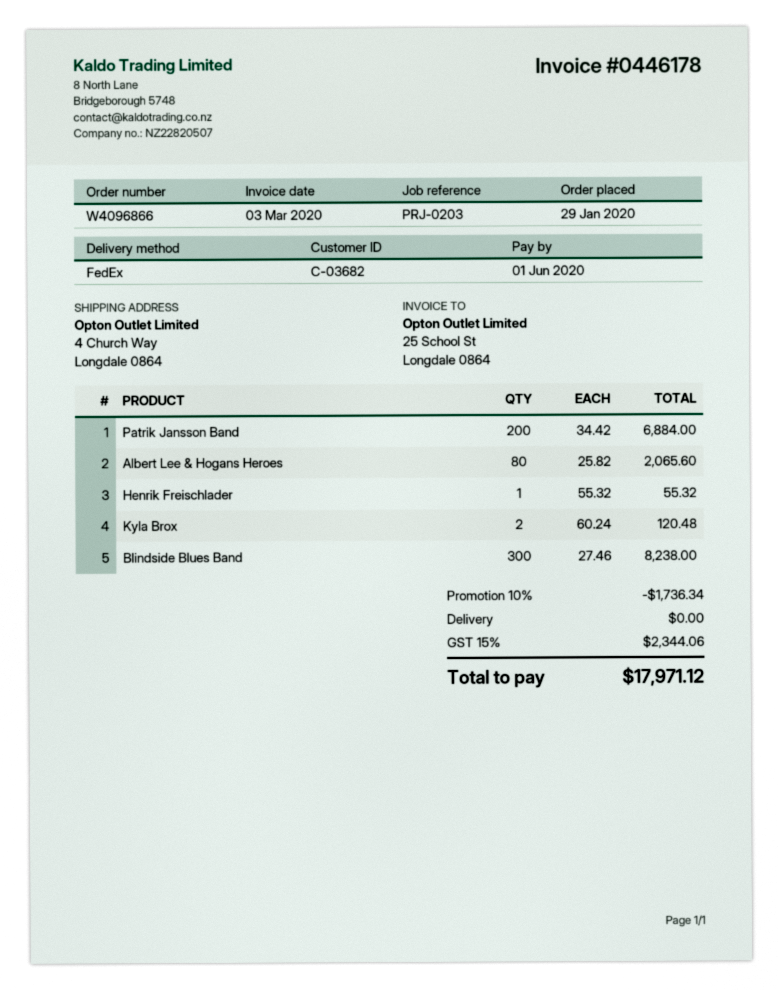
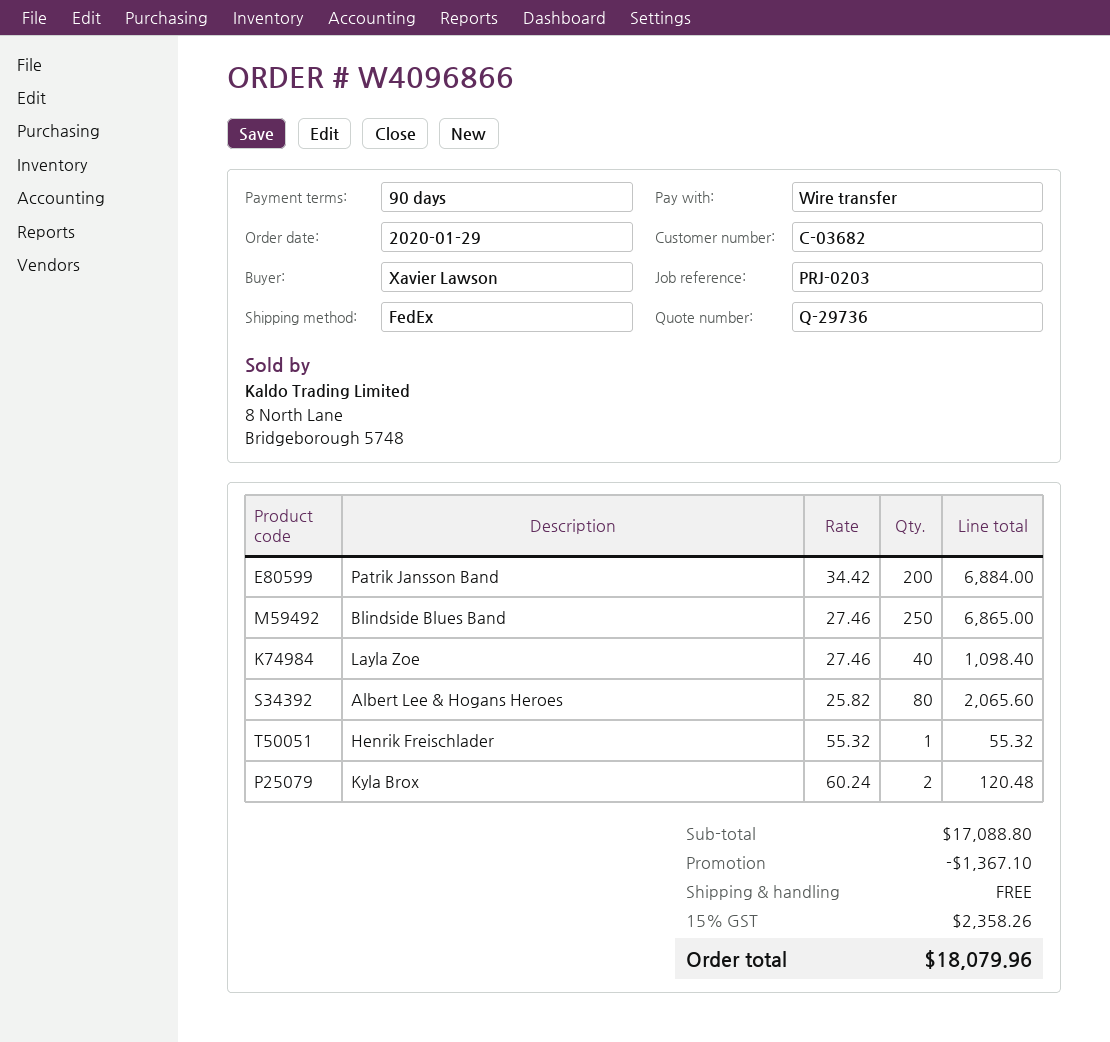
Blindside Blues Band: 300 x 27.46 = 8238.00 -> 250 x 27.46 = 6865.00
Layla Zoe: none -> 40 x 27.46 = 1098.40
discount: 1736.34 -> 1367.10
tax: 15% = 2344.06 -> 15% = 2358.26
total: 17971.12 -> 18079.96

